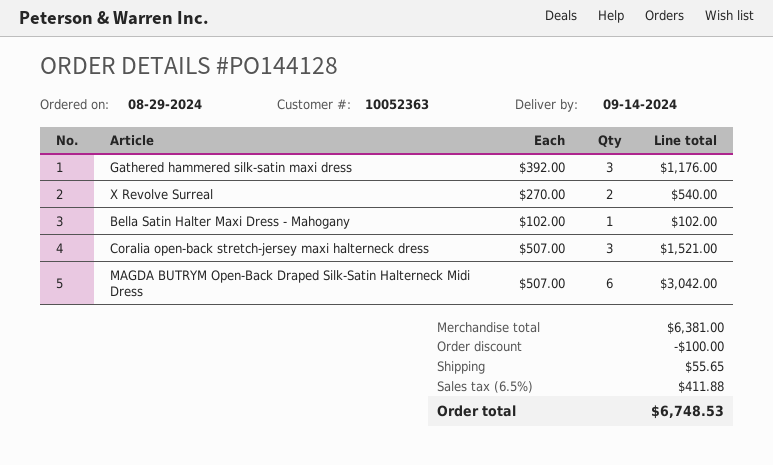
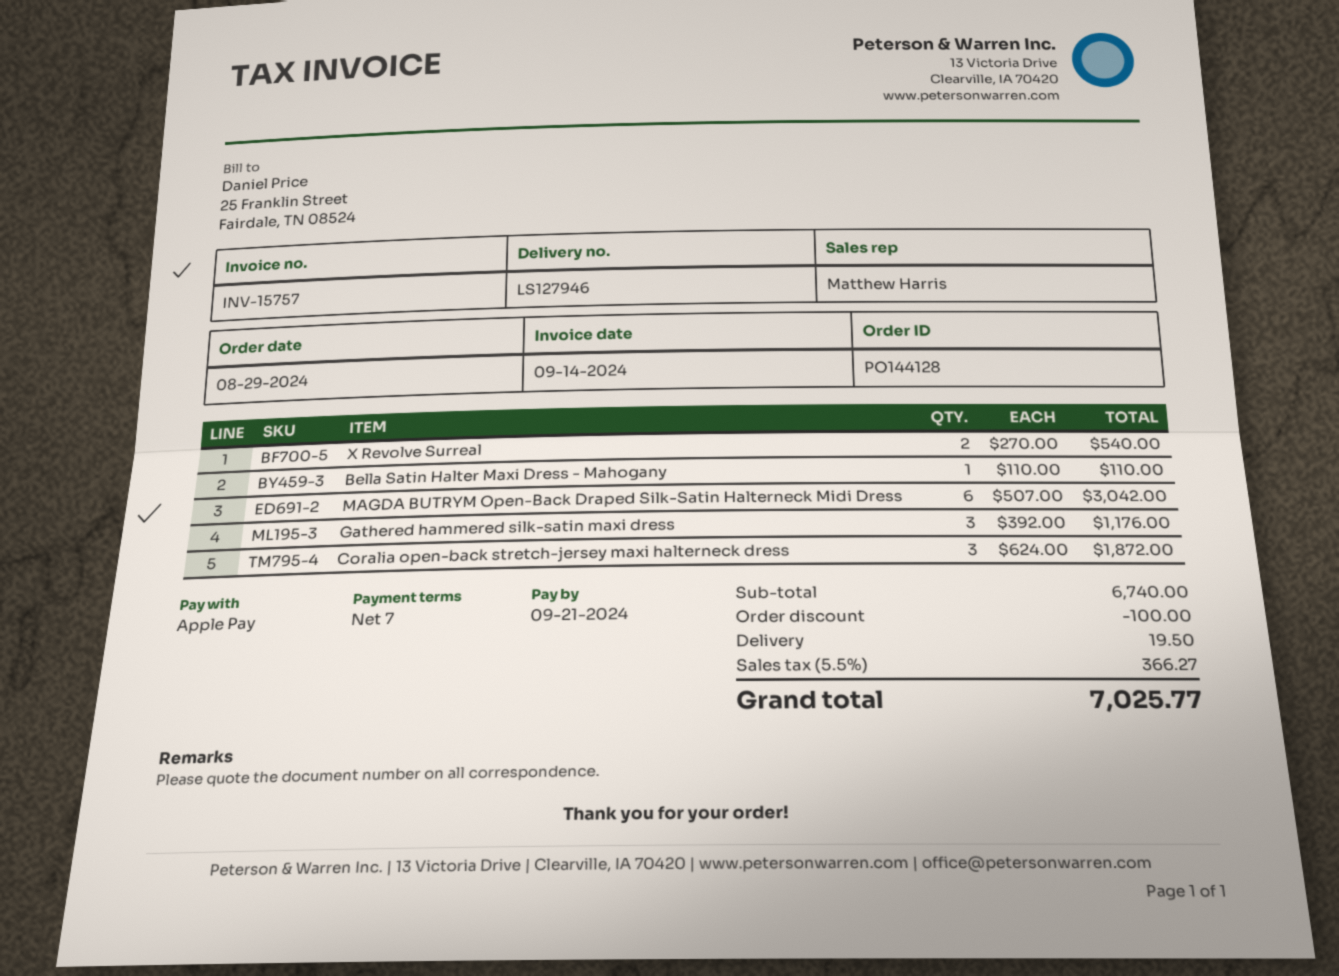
Bella Satin Halter Maxi Dress - Mahogany: 1 x 102.00 = 102.00 -> 1 x 110.00 = 110.00
Coralia open-back stretch-jersey maxi halterneck dress: 3 x 507.00 = 1521.00 -> 3 x 624.00 = 1872.00
subtotal: 6381.00 -> 6740.00
shipping: 55.65 -> 19.50
tax: 6.5% = 411.88 -> 5.5% = 366.27
total: 6748.53 -> 7025.77

